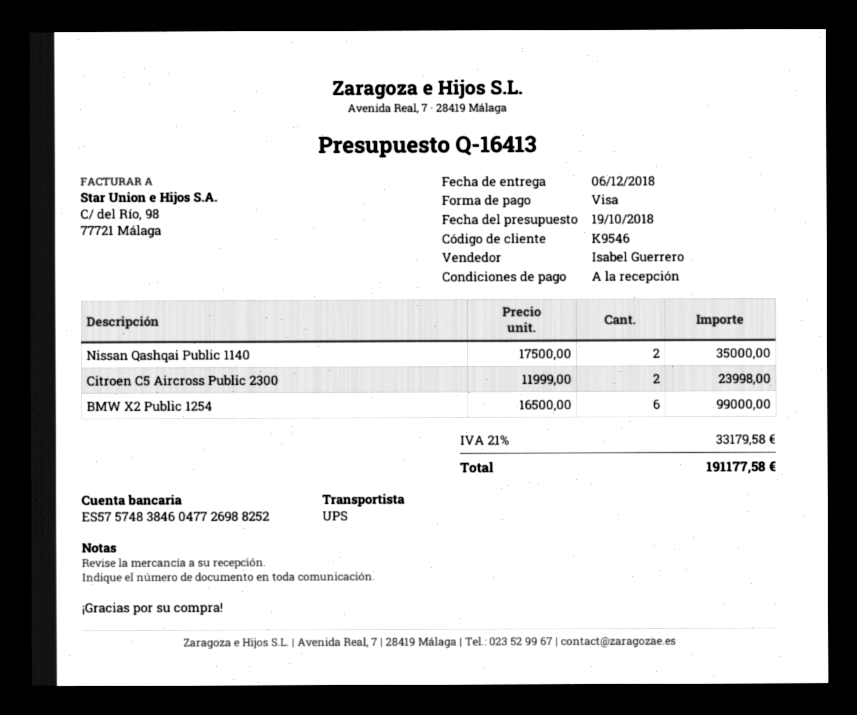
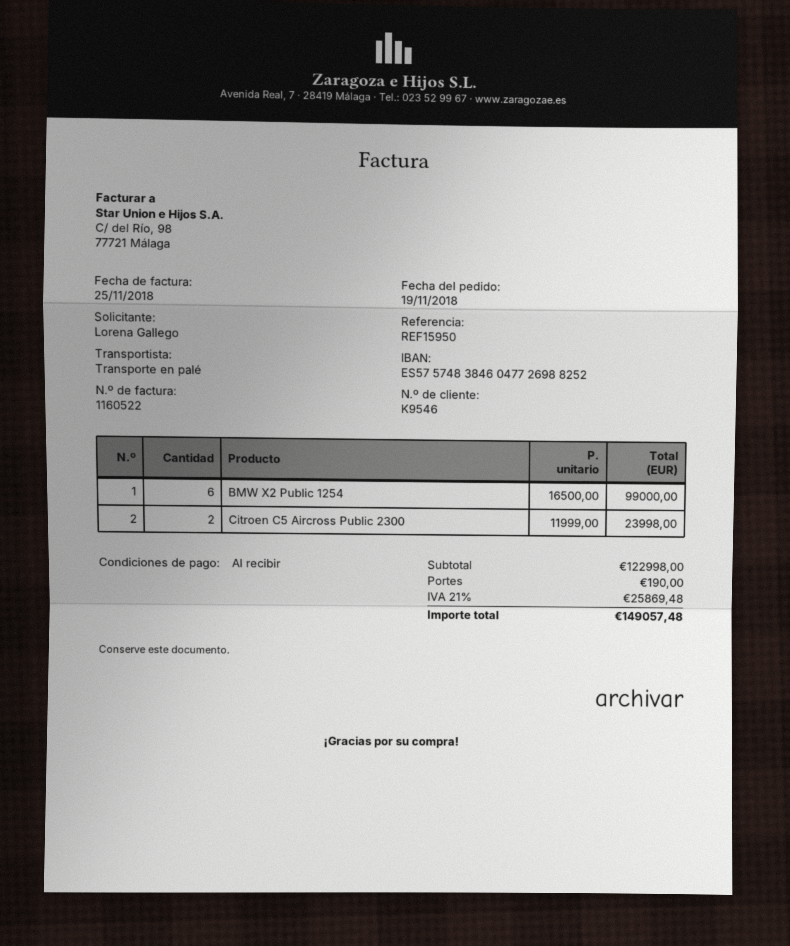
shipping method: UPS -> pallet freight
Nissan Qashqai Public 1140: 2 x 17500.00 = 35000.00 -> none
shipping: none -> 190.00
tax: 21% = 33179.58 -> 21% = 25869.48
total: 191177.58 -> 149057.48

